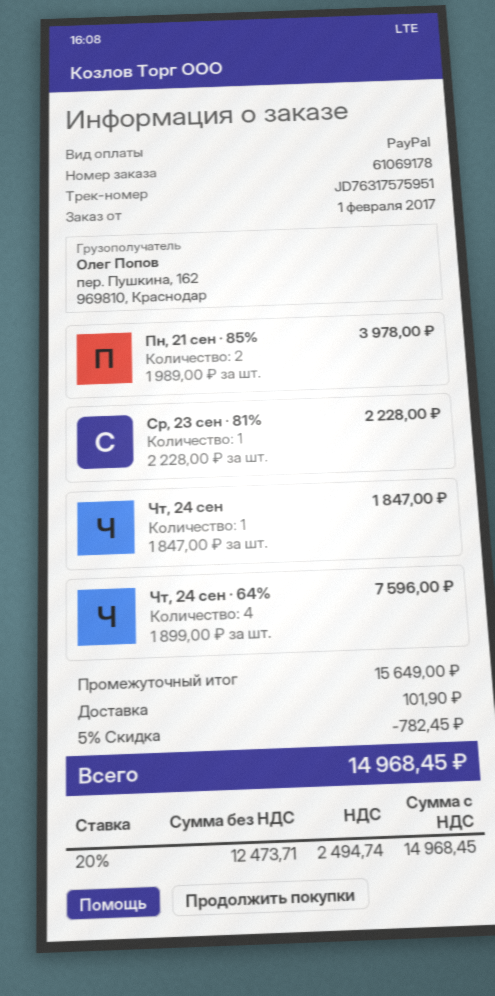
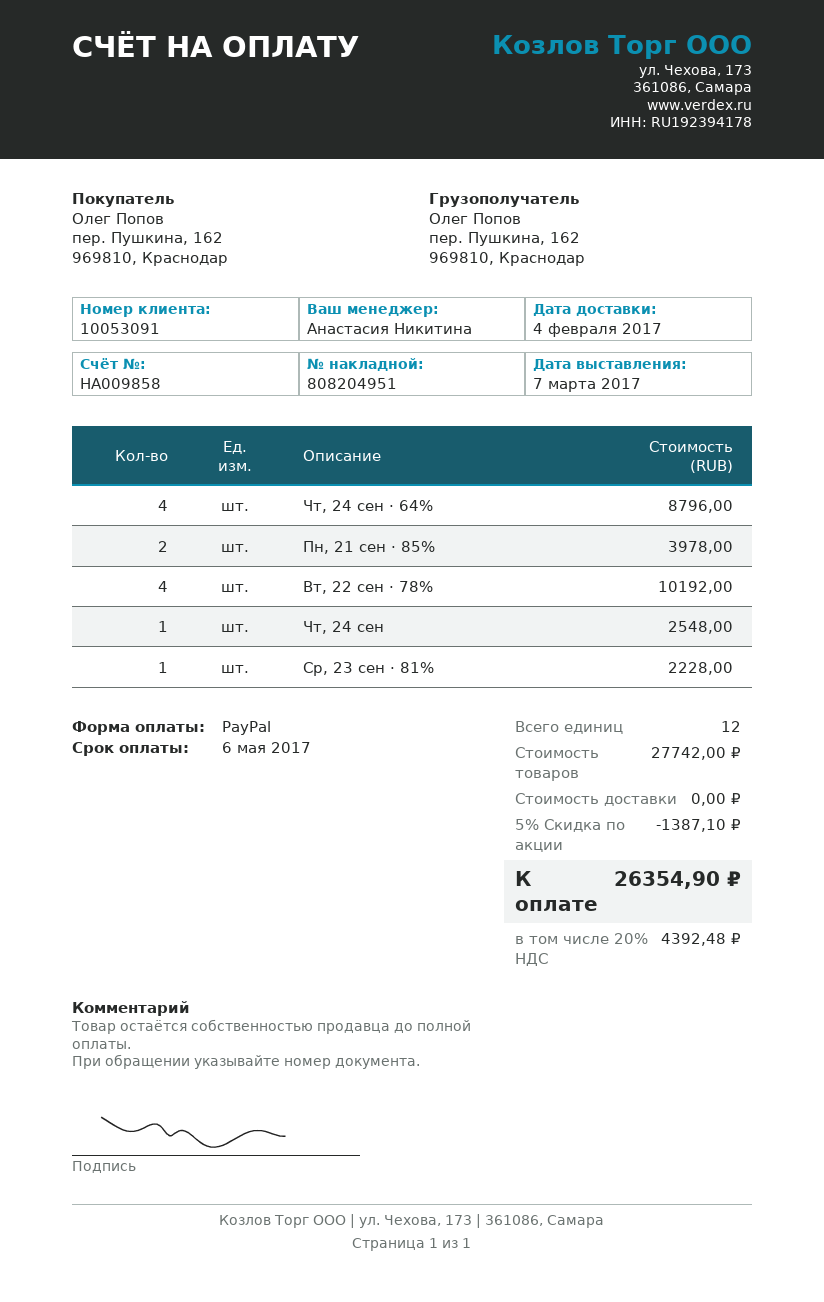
Чт, 24 сен: 1 for 1847.00 -> 1 for 2548.00
Чт, 24 сен · 64%: 4 for 7596.00 -> 4 for 8796.00
Вт, 22 сен · 78%: none -> 4 for 10192.00
subtotal: 15649.00 -> 27742.00
discount: 5% = 782.45 -> 5% = 1387.10
shipping: 101.90 -> 0.00
tax: 20% = 2494.74 -> 20% = 4392.48
total: 14968.45 -> 26354.90

